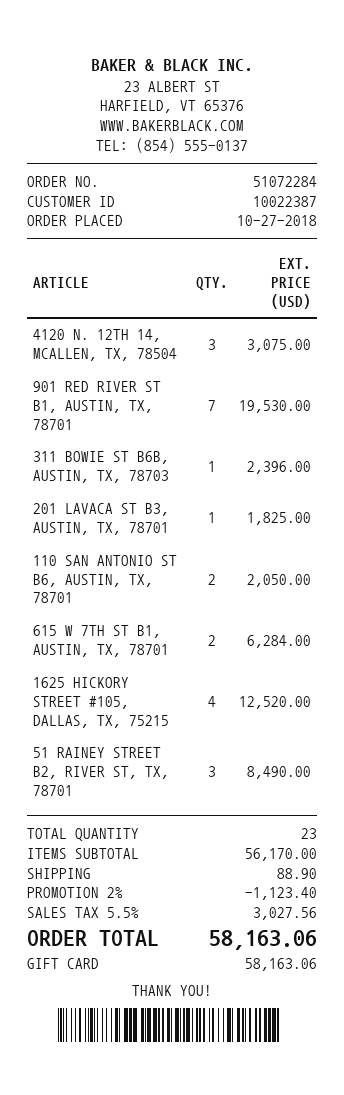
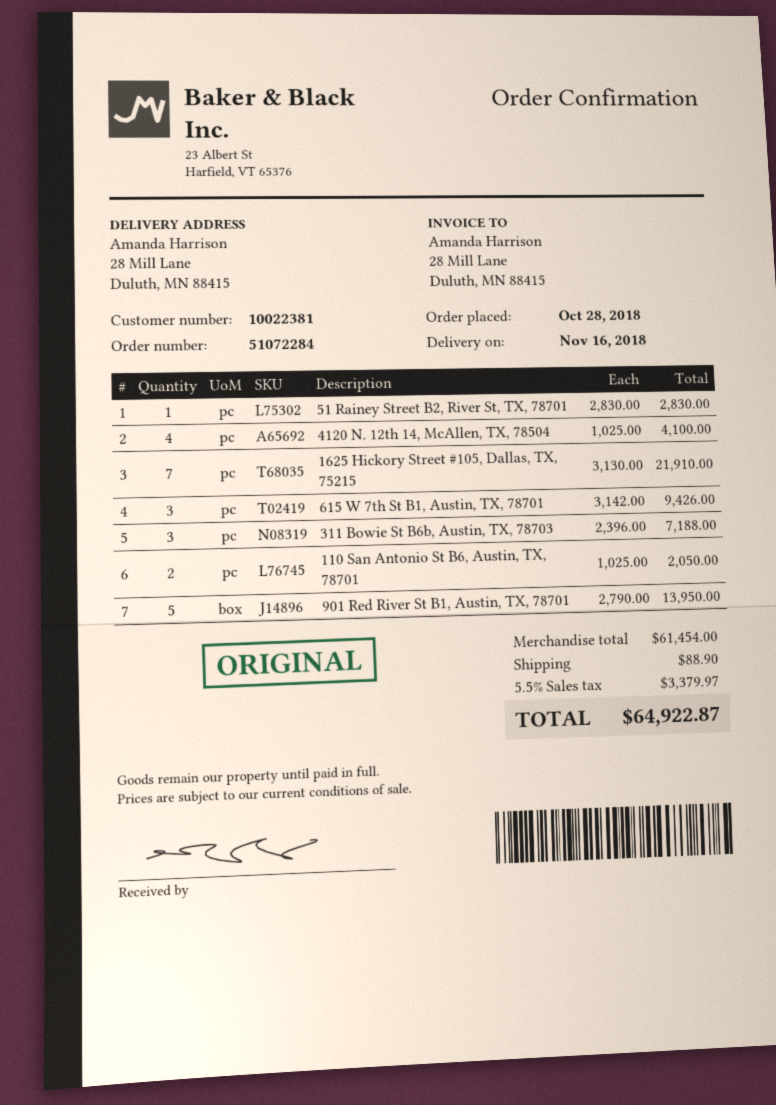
order date: 2018-10-27 -> 2018-10-28
customer number: 10022387 -> 10022381
4120 N. 12TH 14, MCALLEN, TX, 78504: 3 for 3075.00 -> 4 for 4100.00
901 RED RIVER ST B1, AUSTIN, TX, 78701: 7 for 19530.00 -> 5 for 13950.00
311 BOWIE ST B6B, AUSTIN, TX, 78703: 1 for 2396.00 -> 3 for 7188.00
201 LAVACA ST B3, AUSTIN, TX, 78701: 1 for 1825.00 -> none
615 W 7TH ST B1, AUSTIN, TX, 78701: 2 for 6284.00 -> 3 for 9426.00
1625 HICKORY STREET #105, DALLAS, TX, 75215: 4 for 12520.00 -> 7 for 21910.00
51 RAINEY STREET B2, RIVER ST, TX, 78701: 3 for 8490.00 -> 1 for 2830.00
subtotal: 56170.00 -> 61454.00
discount: 2% = 1123.40 -> none
tax: 5.5% = 3027.56 -> 5.5% = 3379.97
total: 58163.06 -> 64922.87

